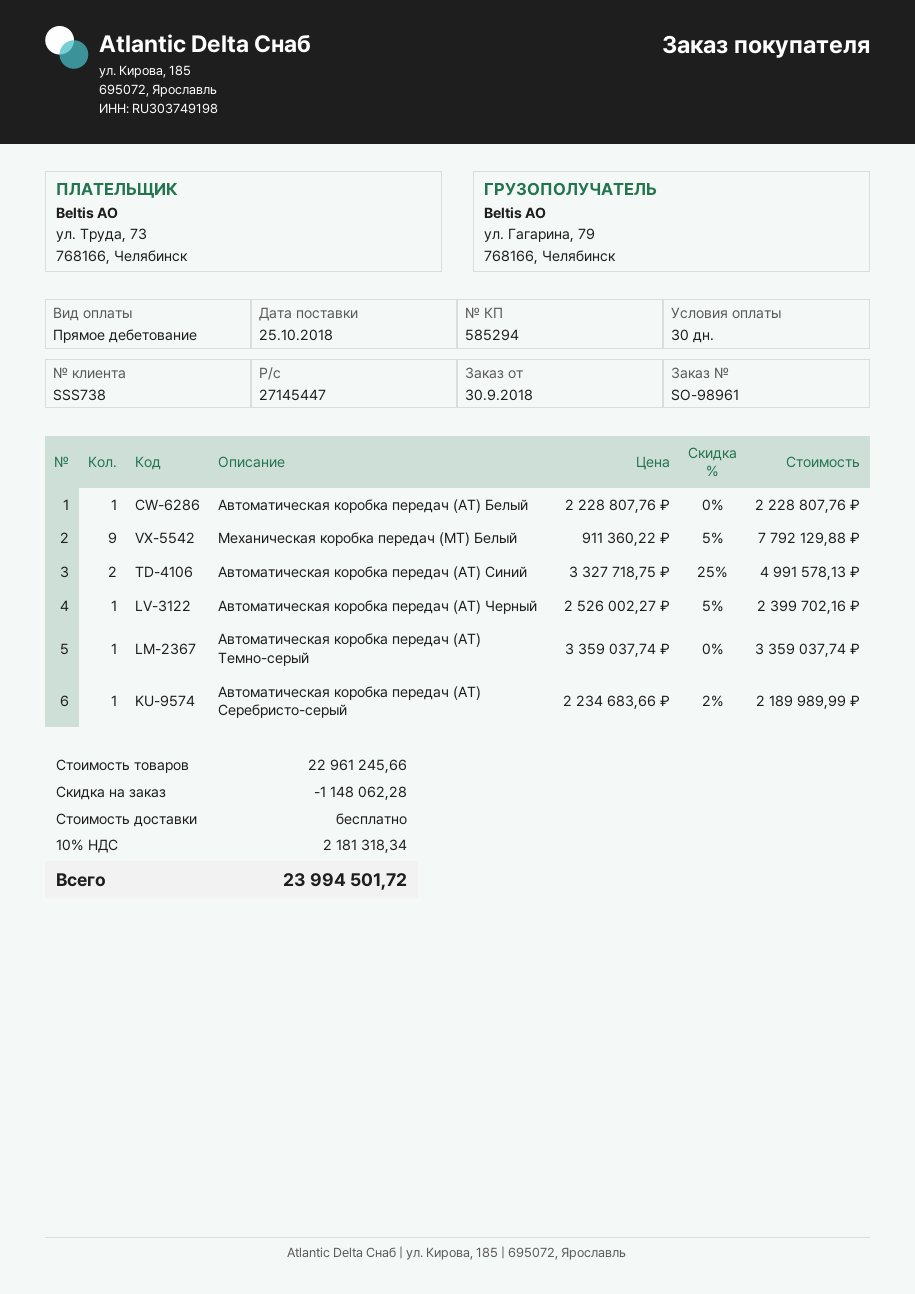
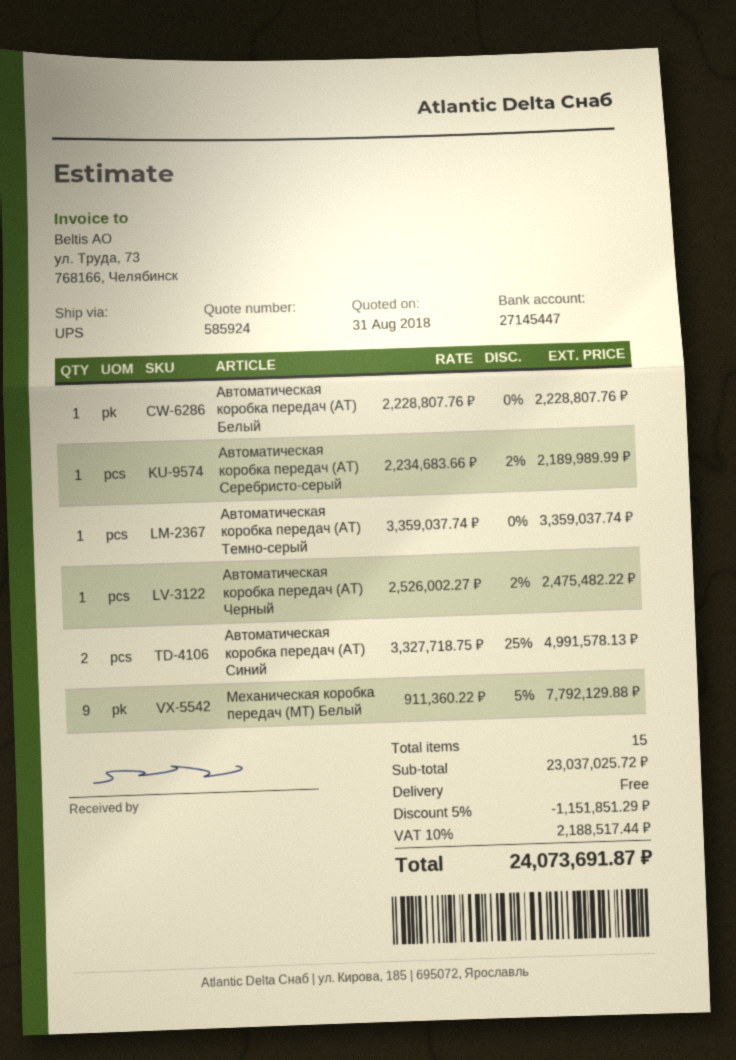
quote number: 585294 -> 585924
Автоматическая коробка передач (АТ) Черный: 1 x 2526002.27 - 5% = 2399702.16 -> 1 x 2526002.27 - 2% = 2475482.22
subtotal: 22961245.66 -> 23037025.72
discount: 1148062.28 -> 1151851.29
tax: 10% = 2181318.34 -> 10% = 2188517.44
total: 23994501.72 -> 24073691.87

